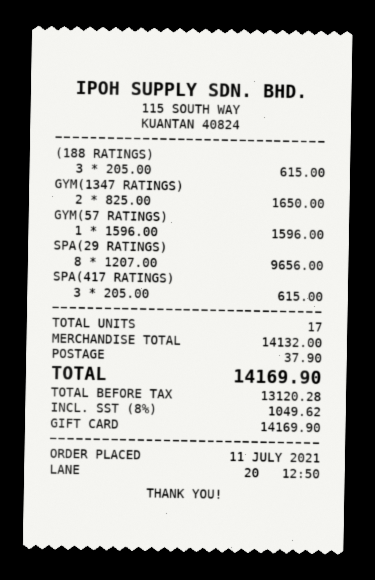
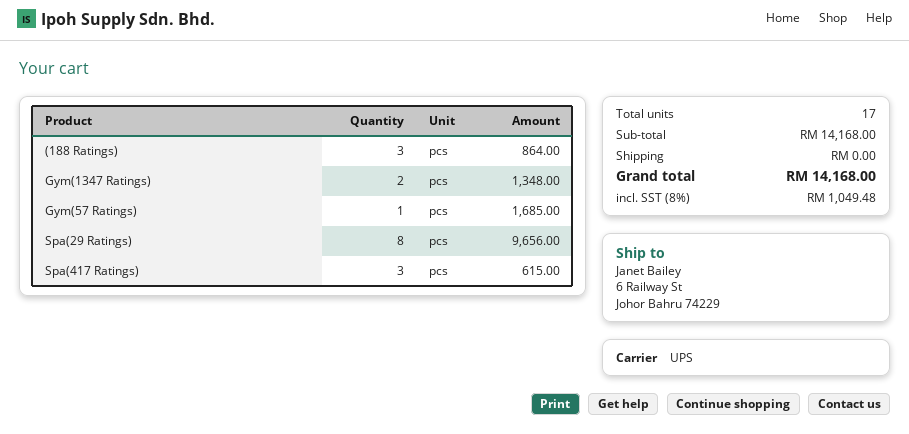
(188 RATINGS): 3 for 615.00 -> 3 for 864.00
GYM(1347 RATINGS): 2 for 1650.00 -> 2 for 1348.00
GYM(57 RATINGS): 1 for 1596.00 -> 1 for 1685.00
subtotal: 14132.00 -> 14168.00
shipping: 37.90 -> 0.00
tax: 8% = 1049.62 -> 8% = 1049.48
total: 14169.90 -> 14168.00

